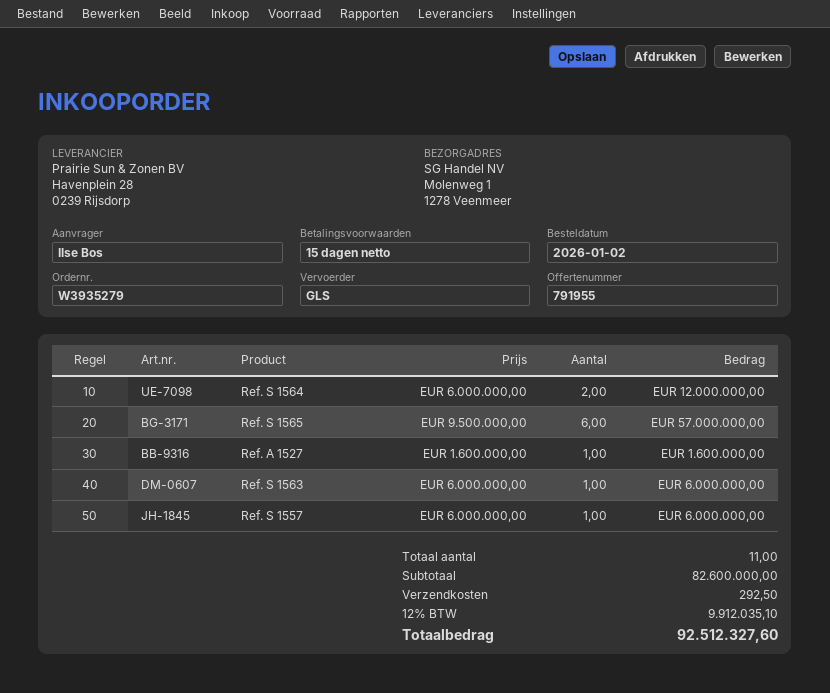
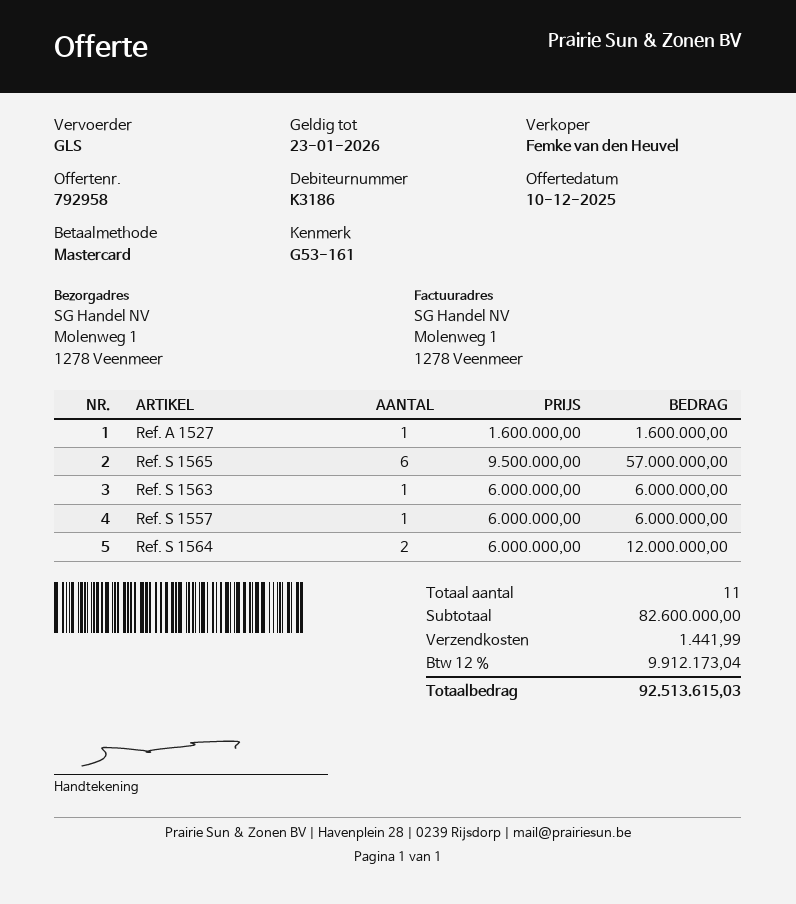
quote number: 791955 -> 792958
shipping: 292.50 -> 1441.99
tax: 12% = 9912035.10 -> 12% = 9912173.04
total: 92512327.60 -> 92513615.03

